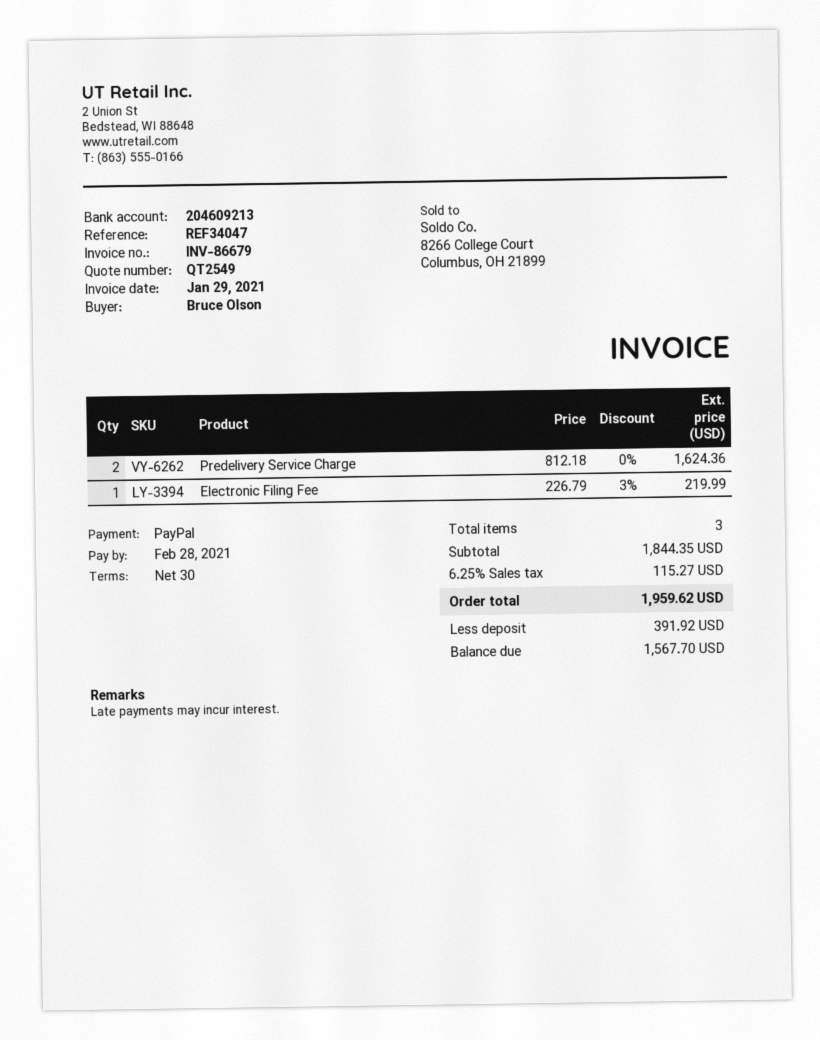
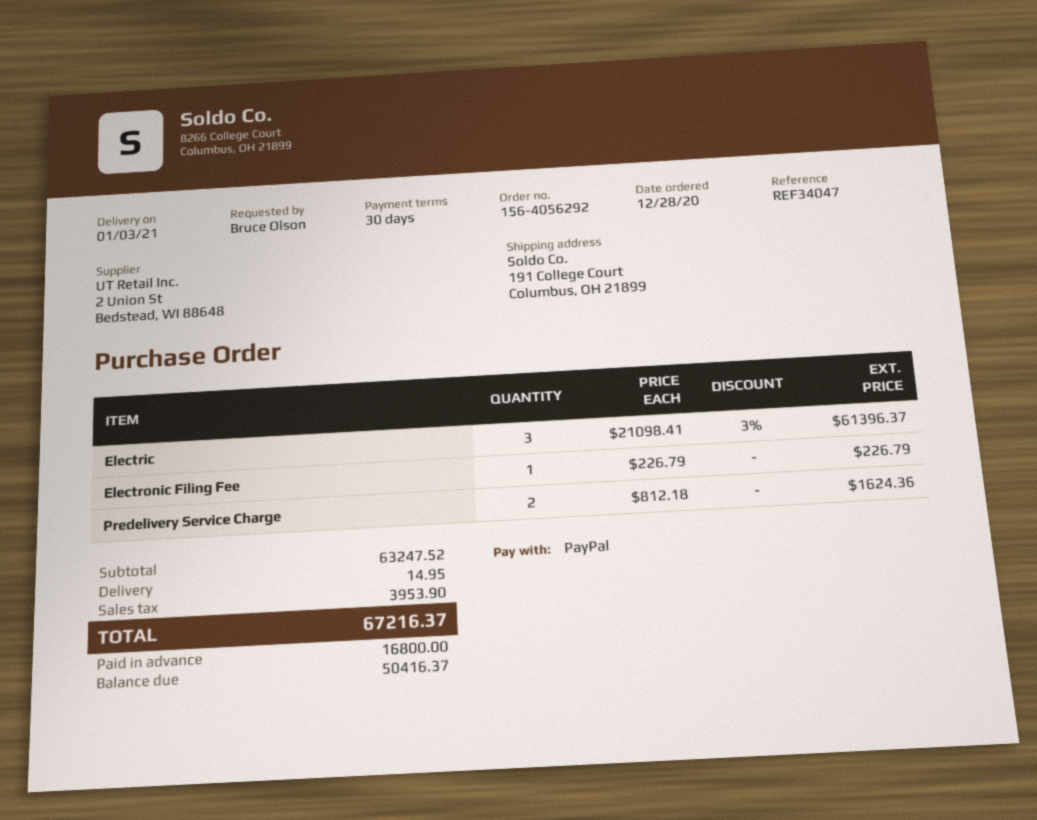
Electronic Filing Fee: 1 x 226.79 - 3% = 219.99 -> 1 x 226.79 = 226.79
Electric: none -> 3 x 21098.41 - 3% = 61396.37
subtotal: 1844.35 -> 63247.52
shipping: none -> 14.95
tax: 115.27 -> 3953.90
total: 1959.62 -> 67216.37
deposit: 391.92 -> 16800.00
balance: 1567.70 -> 50416.37

